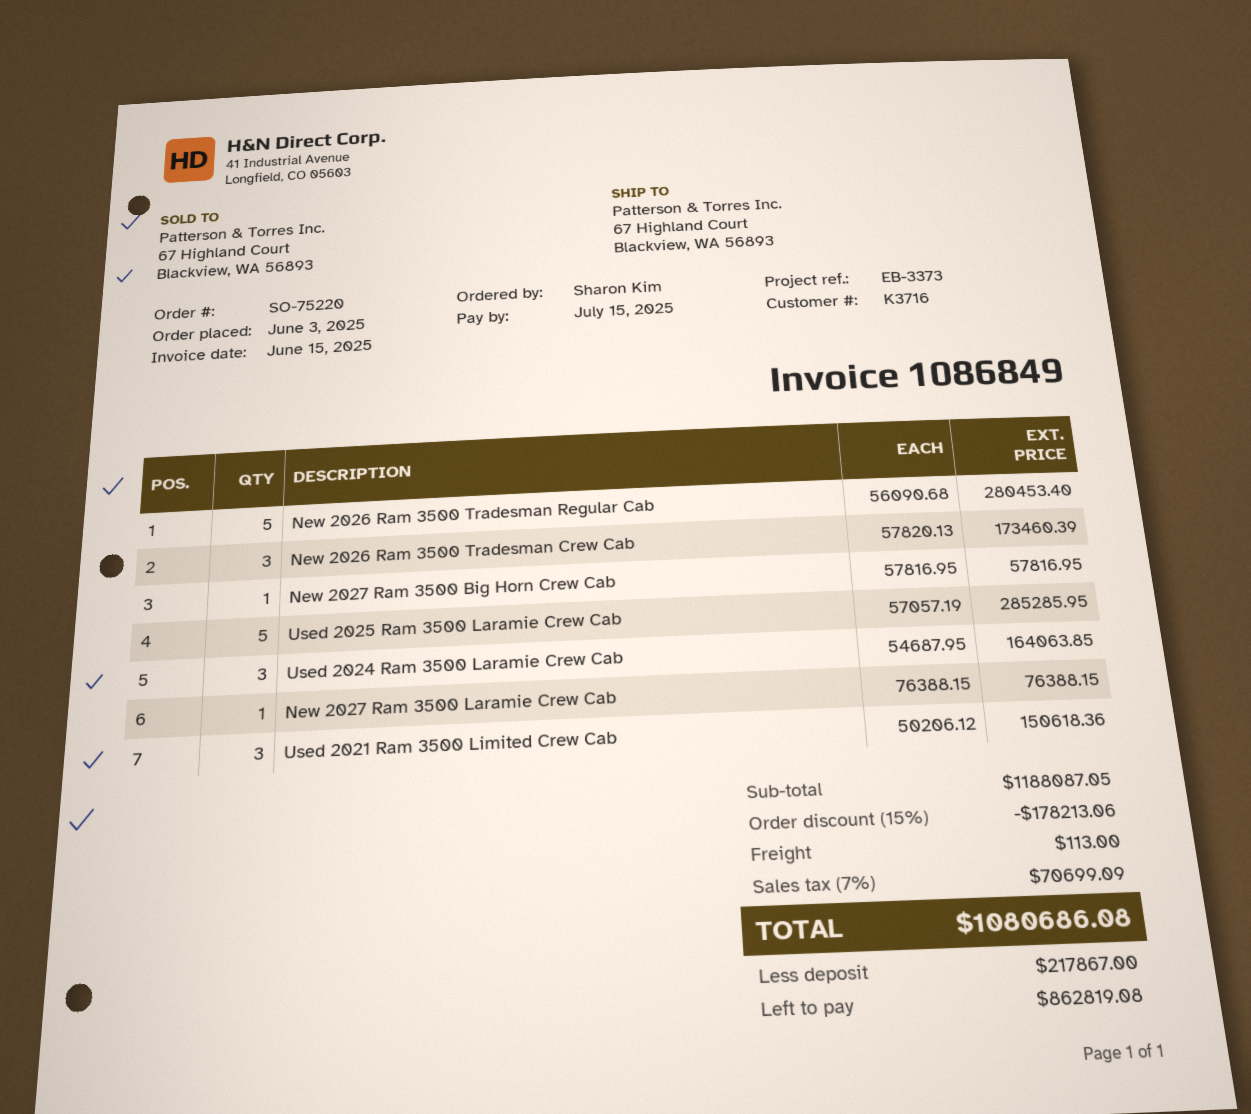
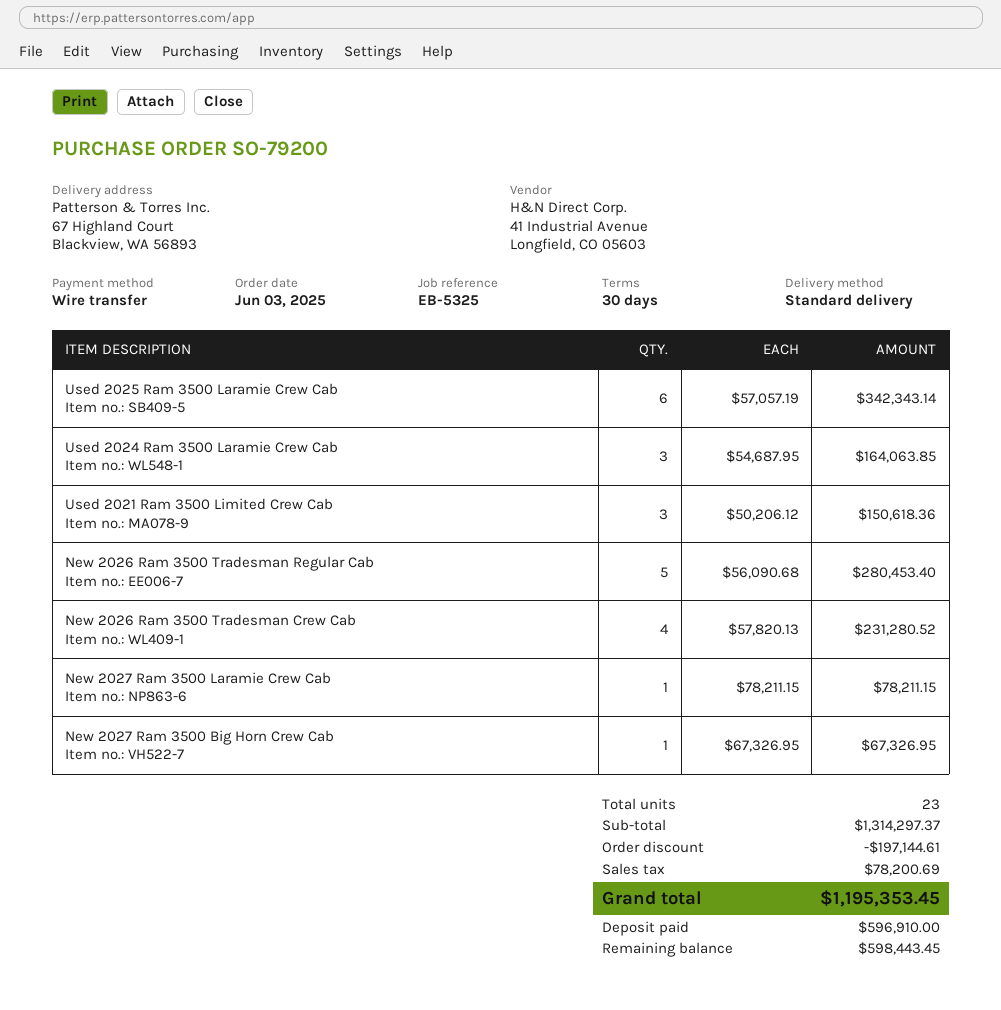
order number: SO-75220 -> SO-79200
reference: EB-3373 -> EB-5325
New 2026 Ram 3500 Tradesman Crew Cab: 3 x 57820.13 = 173460.39 -> 4 x 57820.13 = 231280.52
New 2027 Ram 3500 Big Horn Crew Cab: 1 x 57816.95 = 57816.95 -> 1 x 67326.95 = 67326.95
Used 2025 Ram 3500 Laramie Crew Cab: 5 x 57057.19 = 285285.95 -> 6 x 57057.19 = 342343.14
New 2027 Ram 3500 Laramie Crew Cab: 1 x 76388.15 = 76388.15 -> 1 x 78211.15 = 78211.15
subtotal: 1188087.05 -> 1314297.37
discount: 178213.06 -> 197144.61
shipping: 113.00 -> none
tax: 70699.09 -> 78200.69
total: 1080686.08 -> 1195353.45
deposit: 217867.00 -> 596910.00
balance: 862819.08 -> 598443.45

